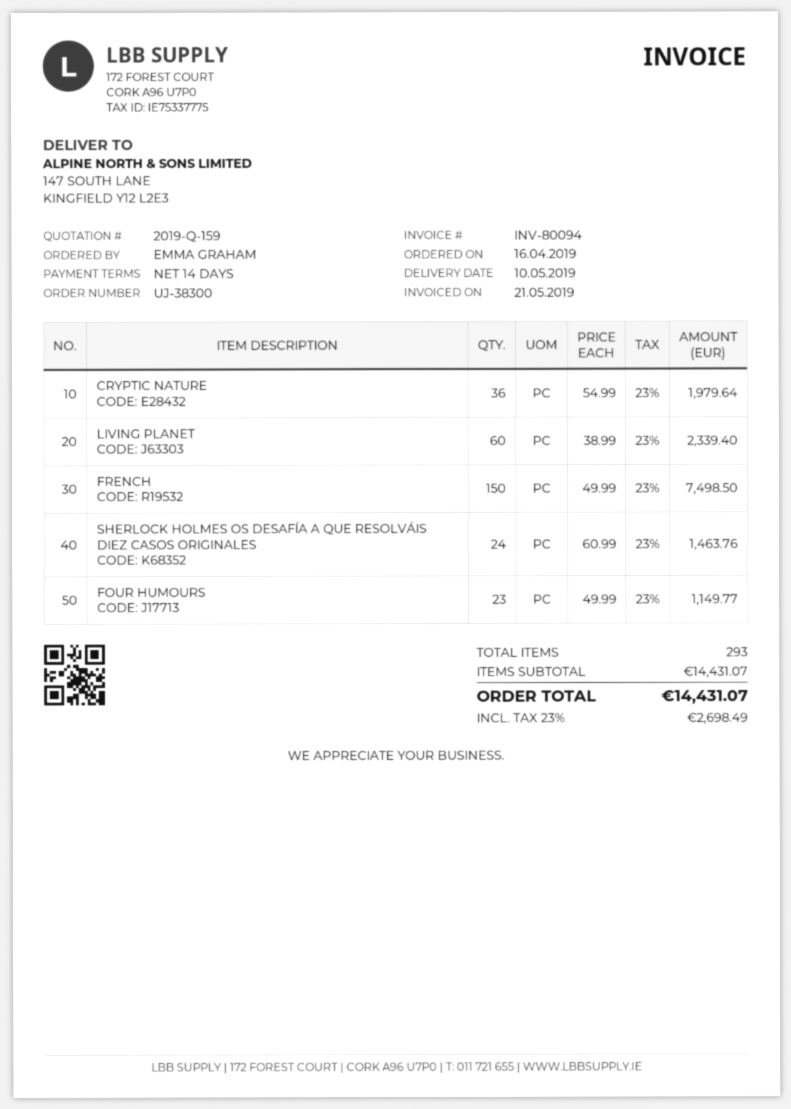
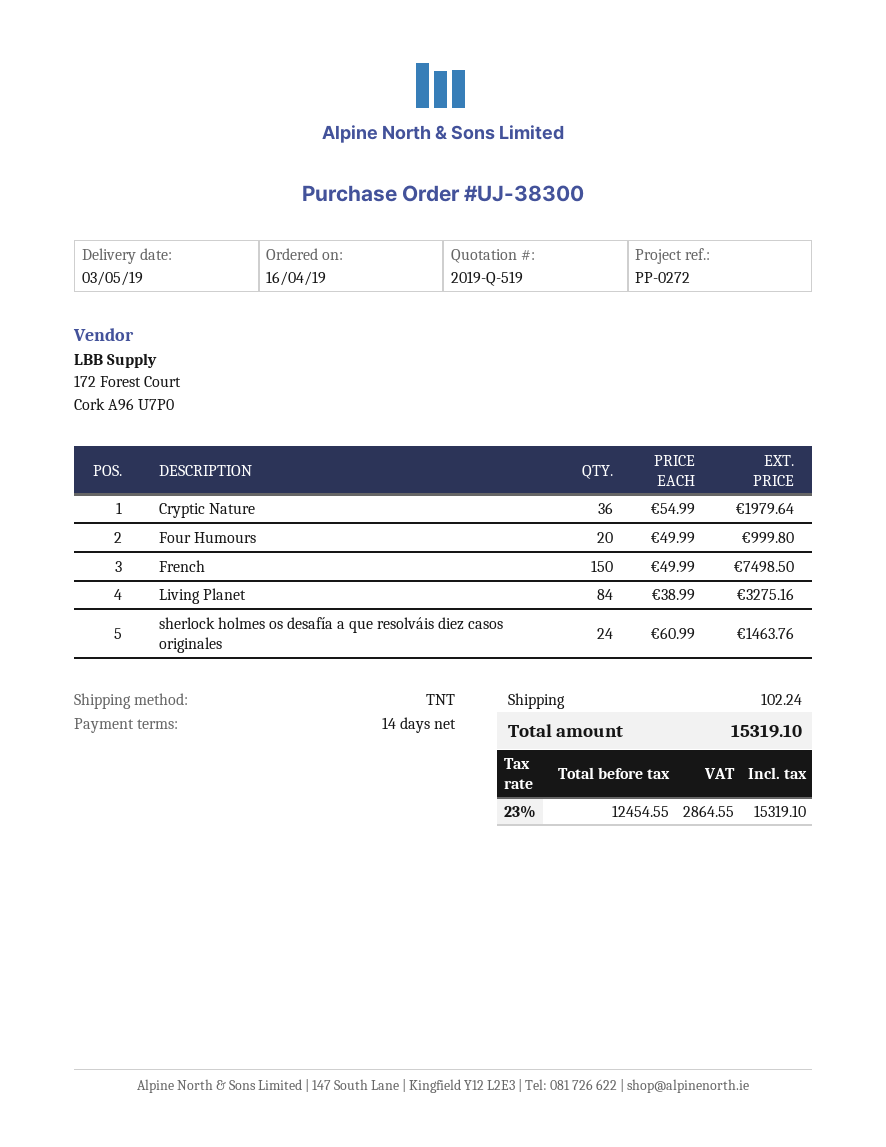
quote number: 2019-Q-159 -> 2019-Q-519
delivery date: 2019-05-10 -> 2019-05-03
LIVING PLANET: 60 x 38.99 = 2339.40 -> 84 x 38.99 = 3275.16
FOUR HUMOURS: 23 x 49.99 = 1149.77 -> 20 x 49.99 = 999.80
shipping: none -> 102.24
tax: 23% = 2698.49 -> 23% = 2864.55
total: 14431.07 -> 15319.10

